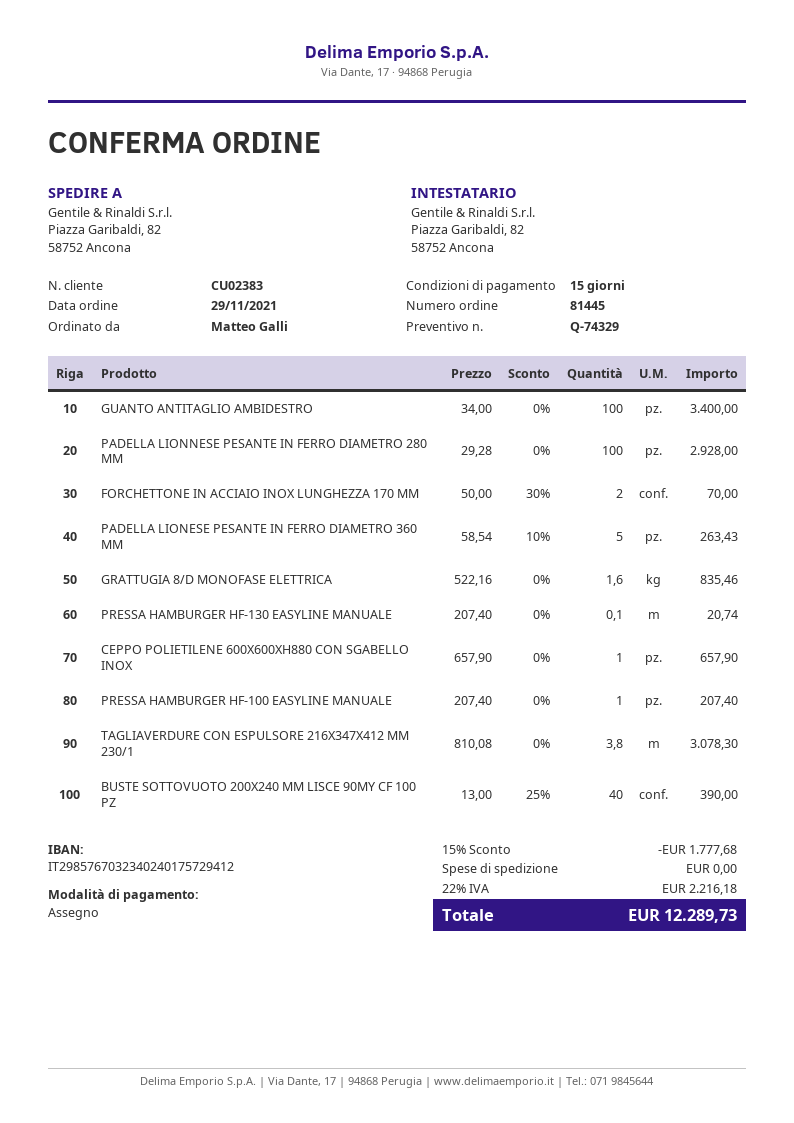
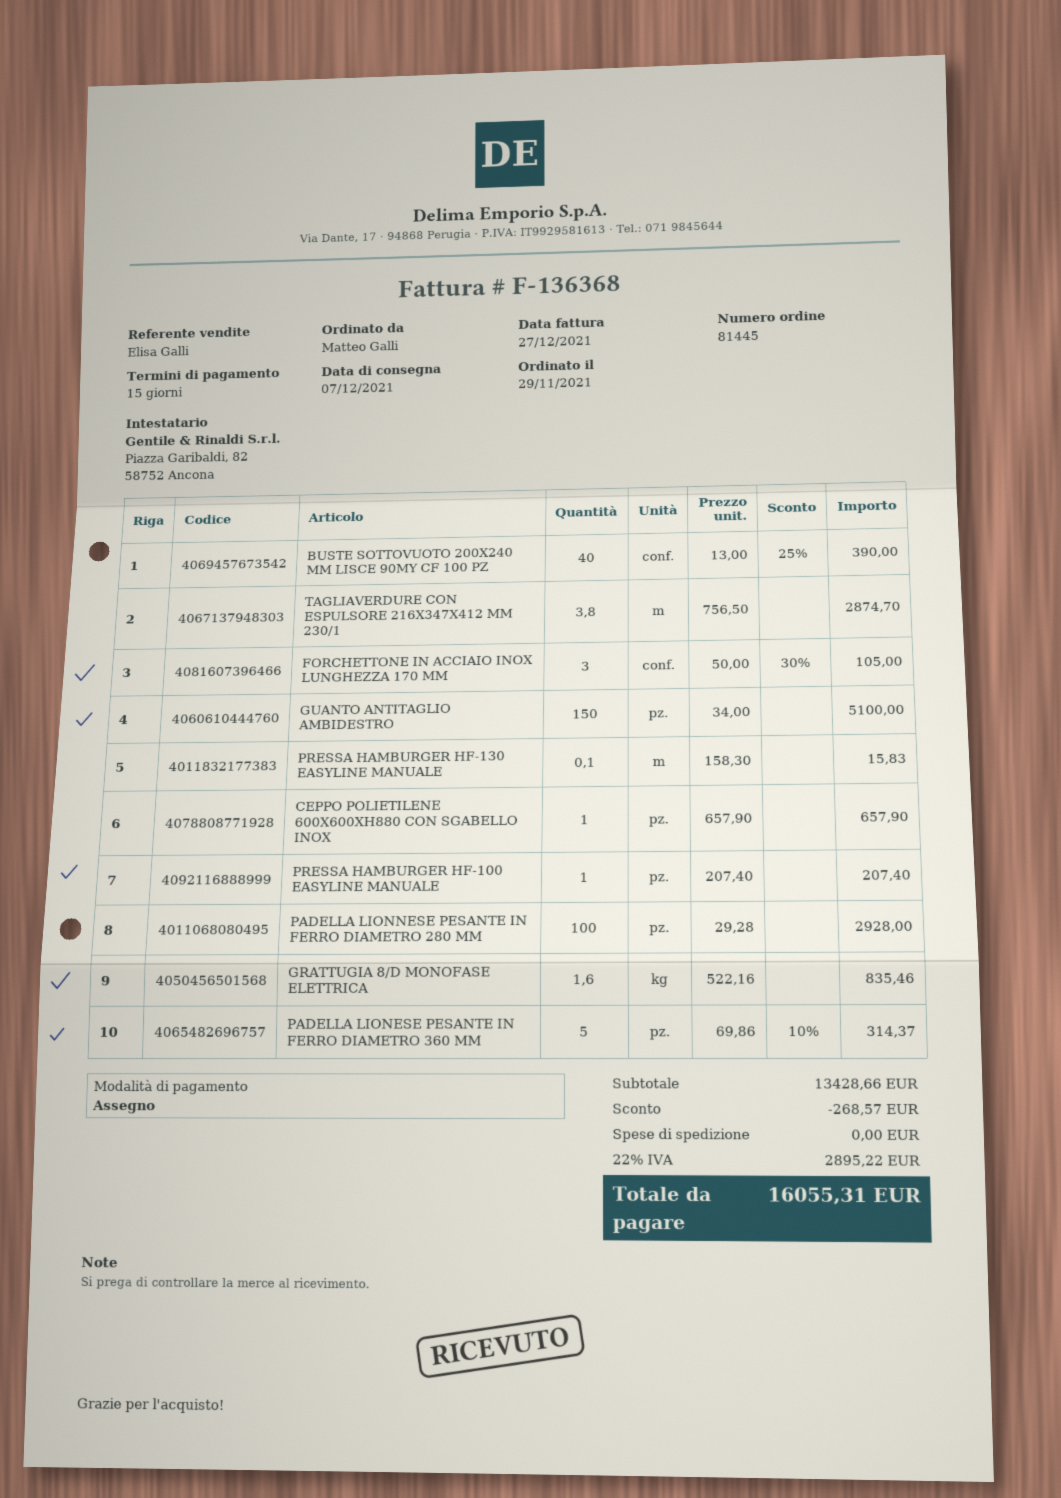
GUANTO ANTITAGLIO AMBIDESTRO: 100 x 34.00 = 3400.00 -> 150 x 34.00 = 5100.00
FORCHETTONE IN ACCIAIO INOX LUNGHEZZA 170 MM: 2 x 50.00 - 30% = 70.00 -> 3 x 50.00 - 30% = 105.00
PADELLA LIONESE PESANTE IN FERRO DIAMETRO 360 MM: 5 x 58.54 - 10% = 263.43 -> 5 x 69.86 - 10% = 314.37
PRESSA HAMBURGER HF-130 EASYLINE MANUALE: 0.1 x 207.40 = 20.74 -> 0.1 x 158.30 = 15.83
TAGLIAVERDURE CON ESPULSORE 216X347X412 MM 230/1: 3.8 x 810.08 = 3078.30 -> 3.8 x 756.50 = 2874.70
discount: 1777.68 -> 268.57
tax: 22% = 2216.18 -> 22% = 2895.22
total: 12289.73 -> 16055.31

